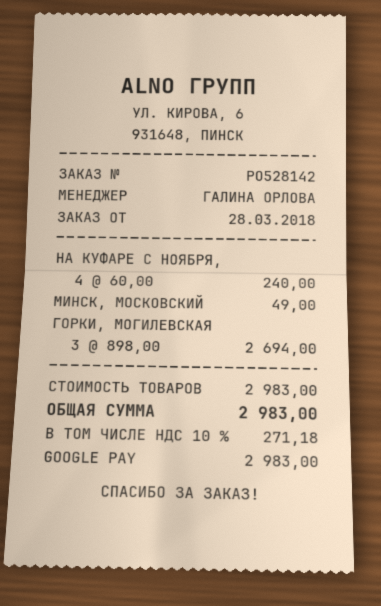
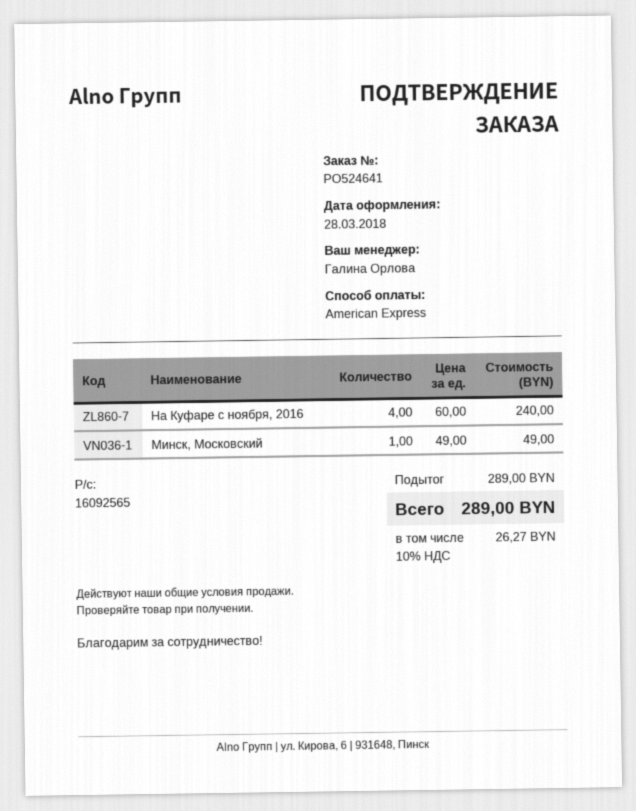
order number: PO528142 -> PO524641
payment method: Google Pay -> American Express
ГОРКИ, МОГИЛЕВСКАЯ: 3 x 898.00 = 2694.00 -> none
subtotal: 2983.00 -> 289.00
tax: 10% = 271.18 -> 10% = 26.27
total: 2983.00 -> 289.00

